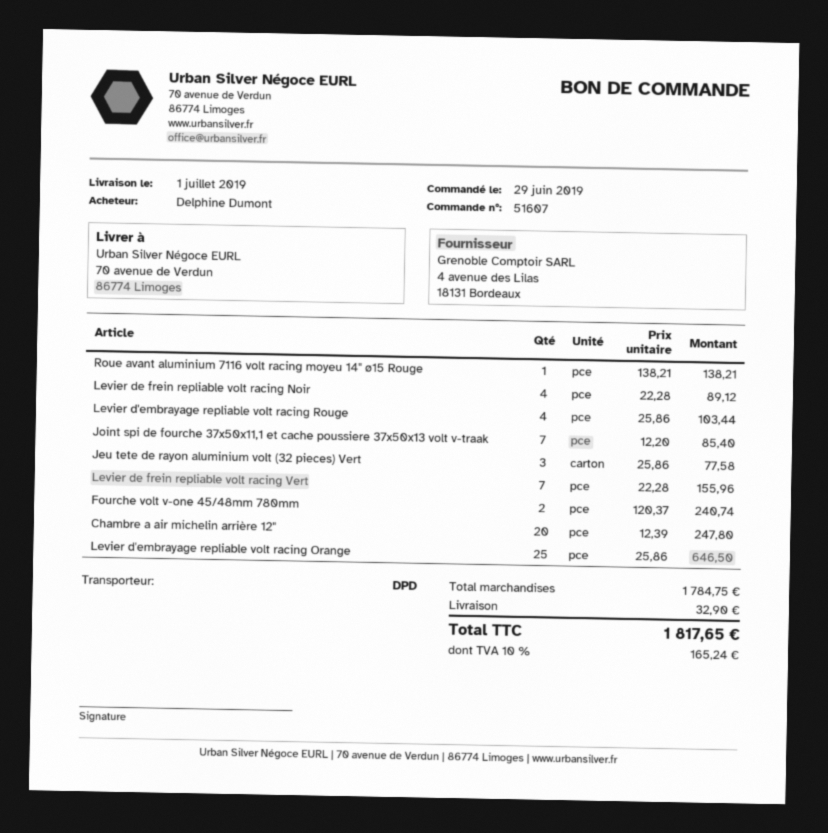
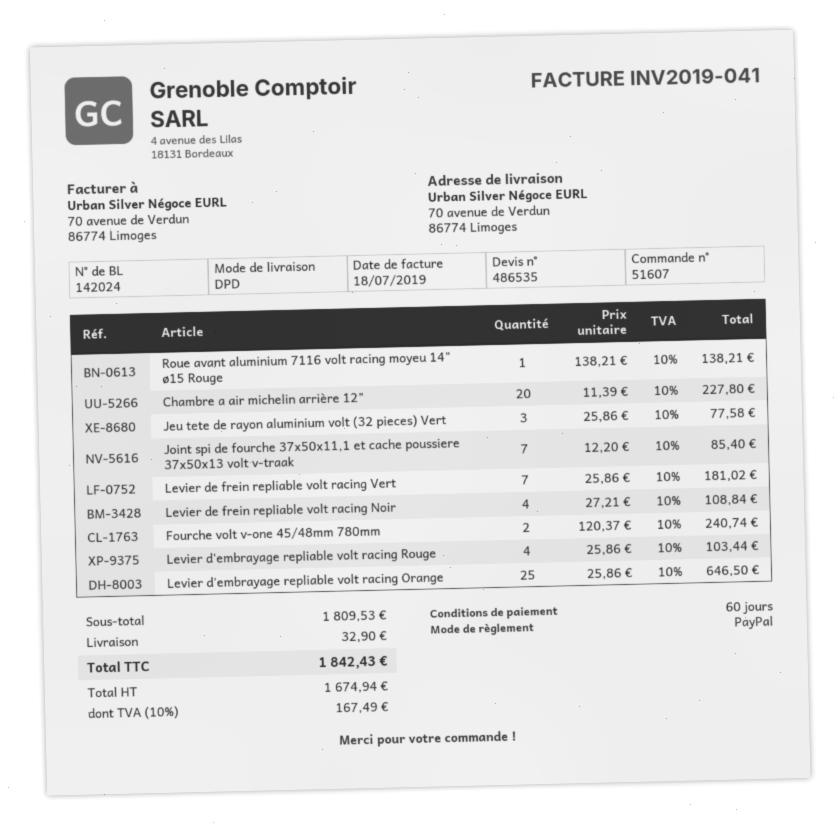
Levier de frein repliable volt racing Noir: 4 x 22.28 = 89.12 -> 4 x 27.21 = 108.84
Levier de frein repliable volt racing Vert: 7 x 22.28 = 155.96 -> 7 x 25.86 = 181.02
Chambre a air michelin arrière 12": 20 x 12.39 = 247.80 -> 20 x 11.39 = 227.80
subtotal: 1784.75 -> 1809.53
tax: 10% = 165.24 -> 10% = 167.49
total: 1817.65 -> 1842.43

